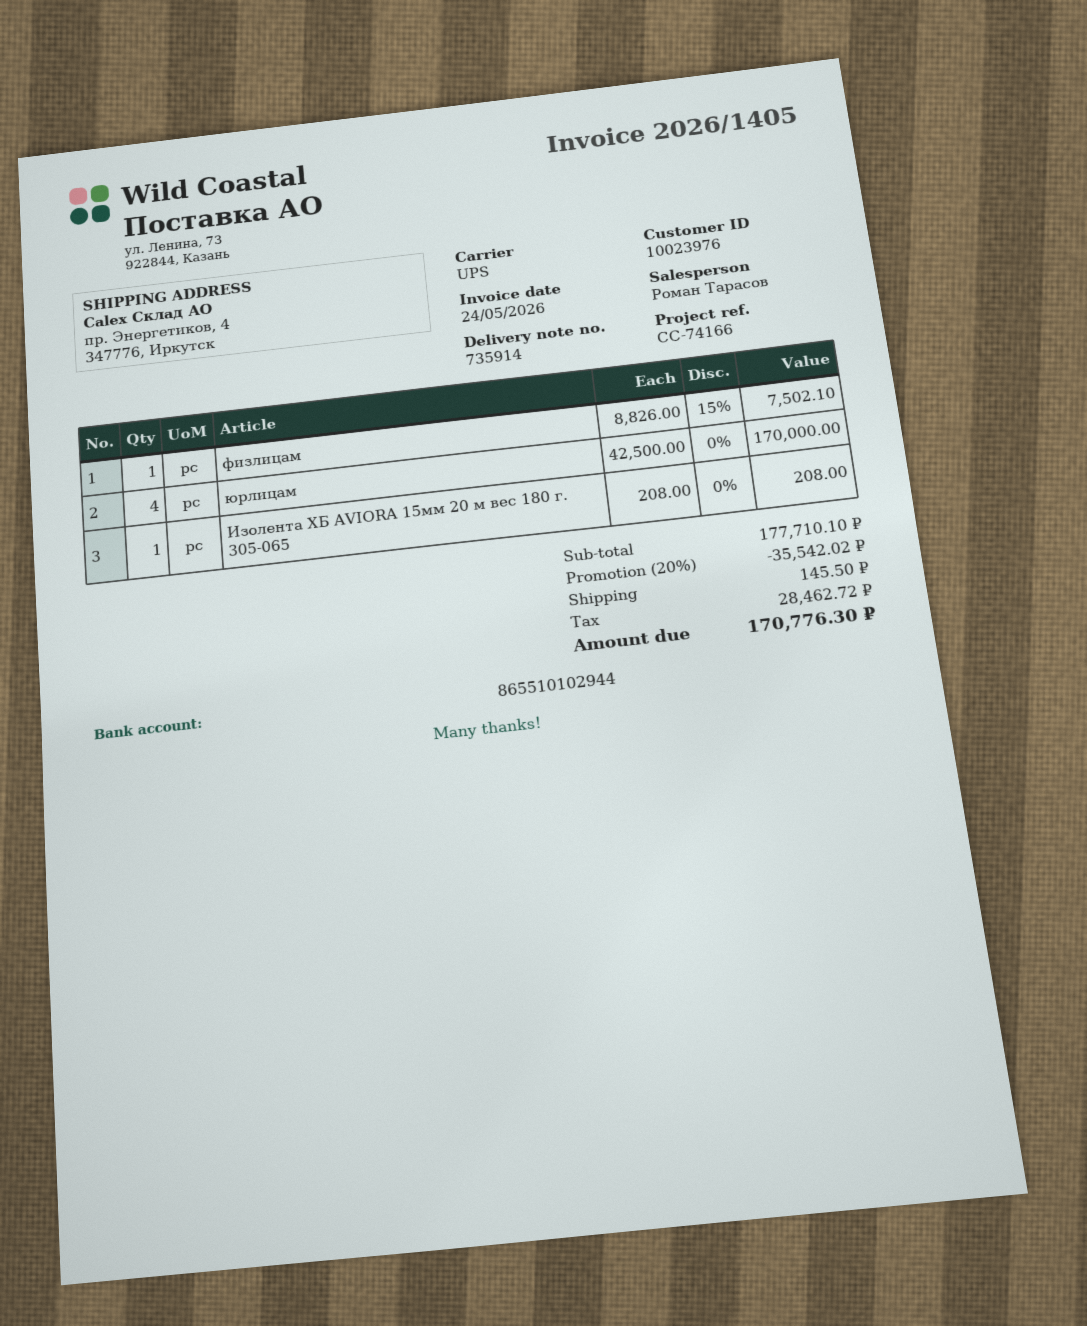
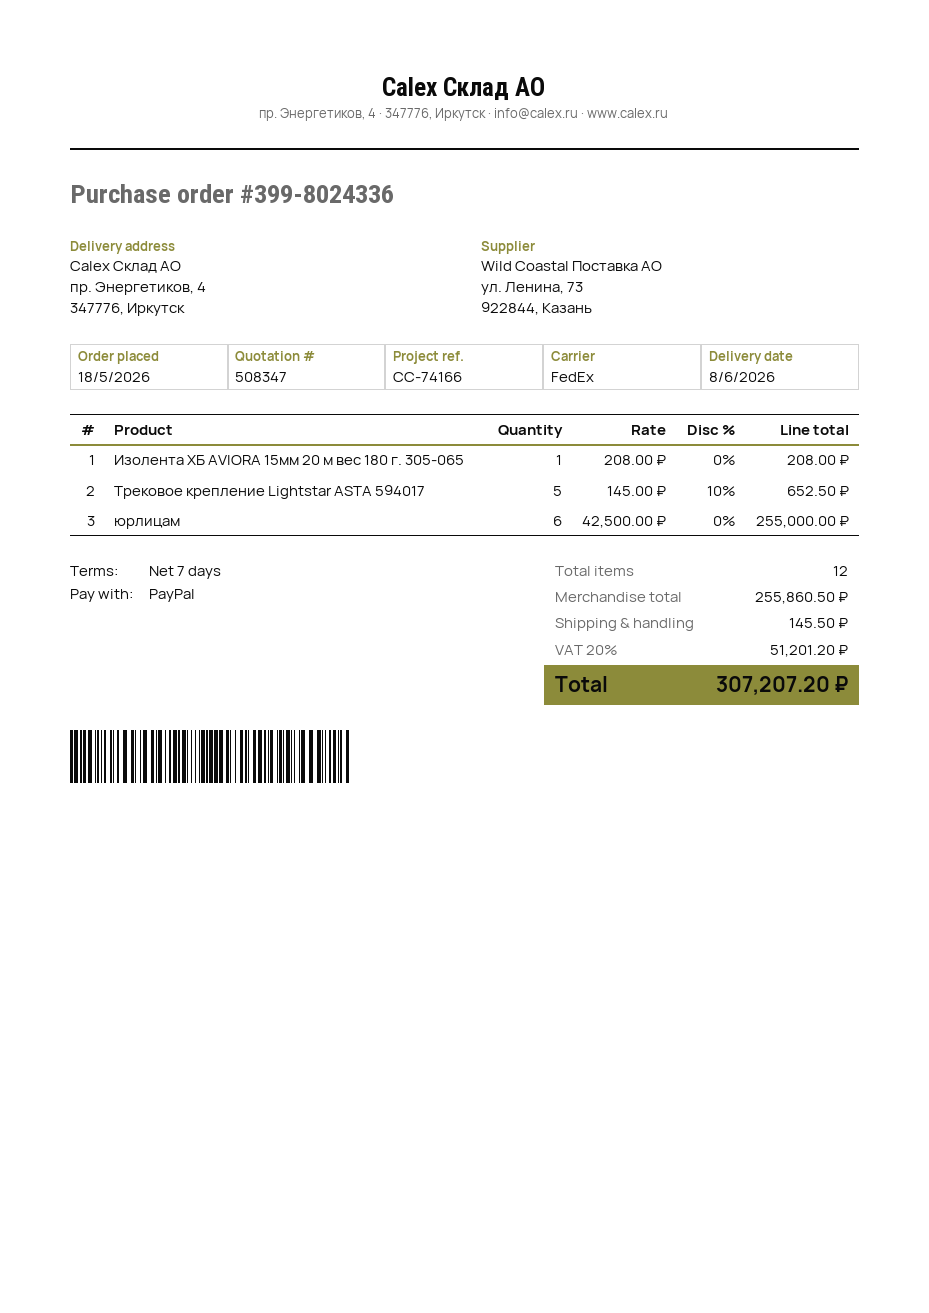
shipping method: UPS -> FedEx
физлицам: 1 x 8826.00 - 15% = 7502.10 -> none
юрлицам: 4 x 42500.00 = 170000.00 -> 6 x 42500.00 = 255000.00
Трековое крепление Lightstar ASTA 594017: none -> 5 x 145.00 - 10% = 652.50
subtotal: 177710.10 -> 255860.50
discount: 20% = 35542.02 -> none
tax: 28462.72 -> 51201.20
total: 170776.30 -> 307207.20

